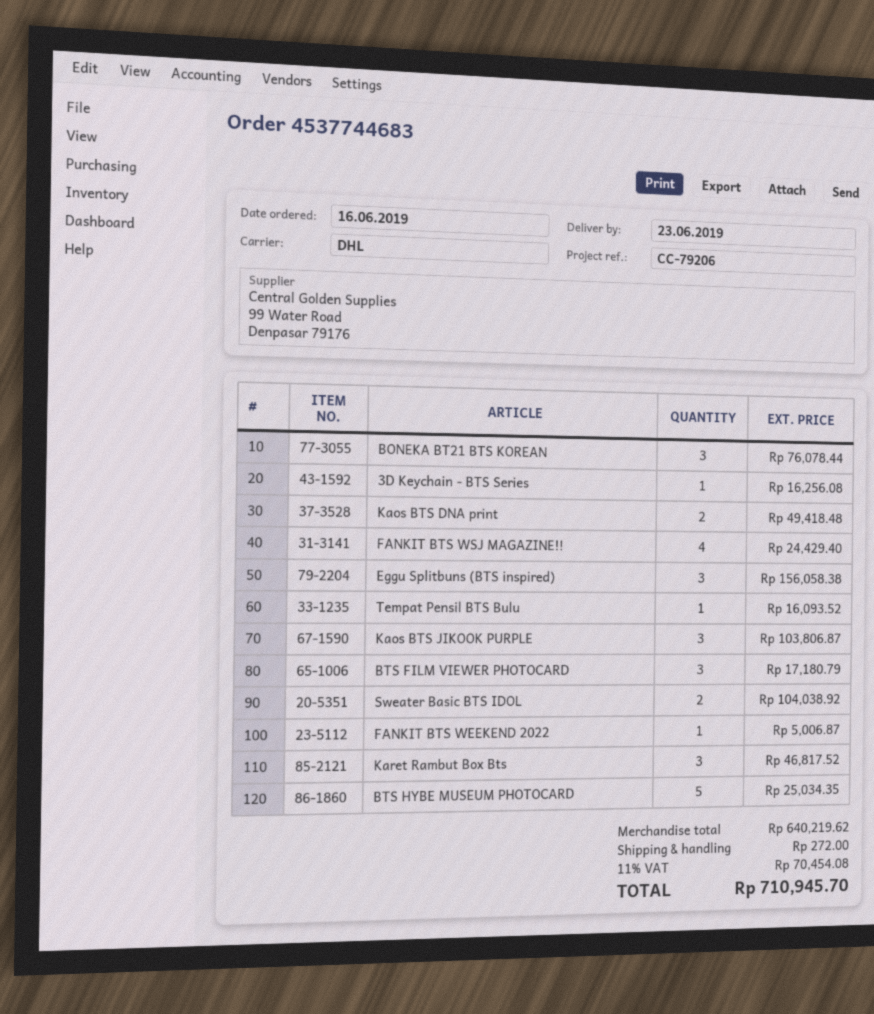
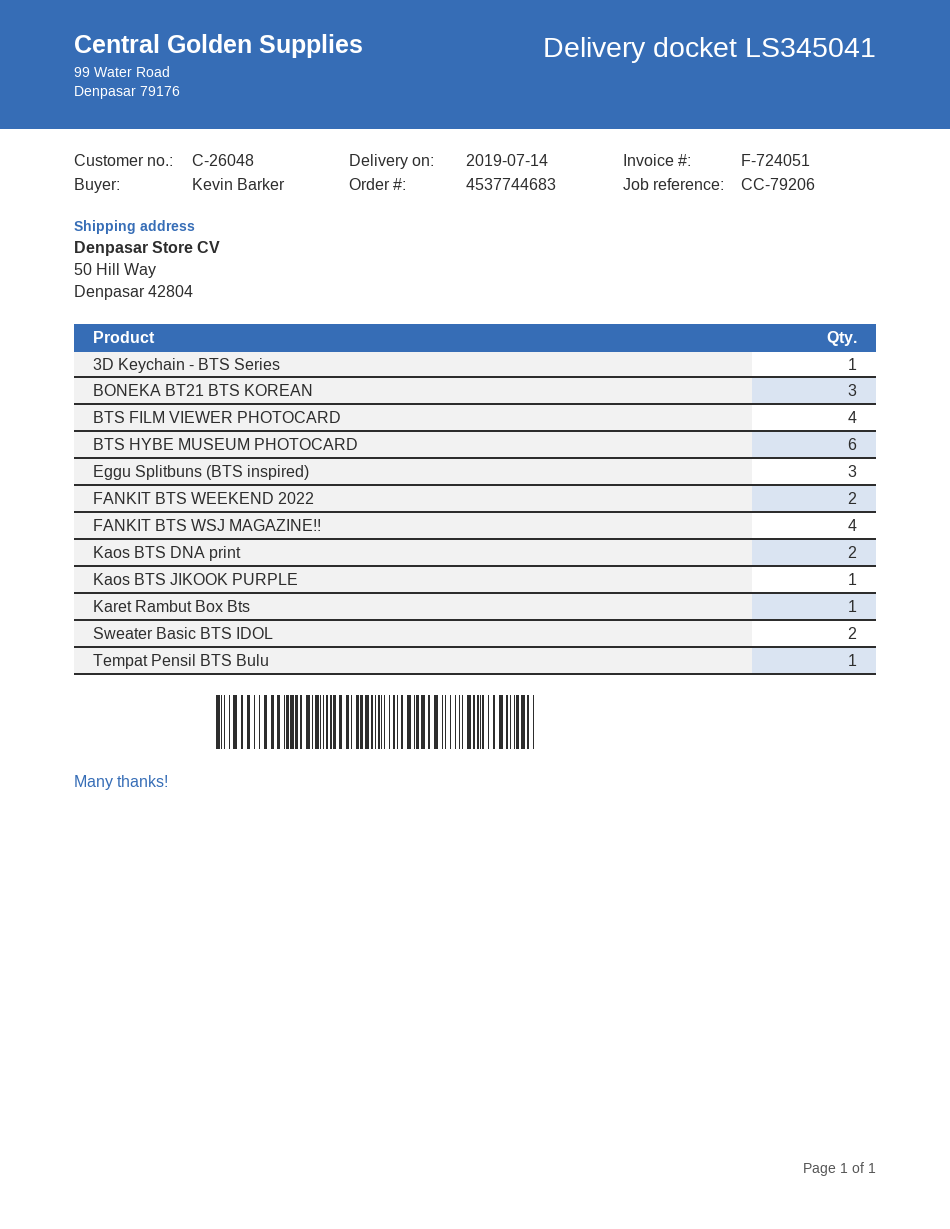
delivery date: 2019-06-23 -> 2019-07-14
Kaos BTS JIKOOK PURPLE: 3 -> 1
BTS FILM VIEWER PHOTOCARD: 3 -> 4
FANKIT BTS WEEKEND 2022: 1 -> 2
Karet Rambut Box Bts: 3 -> 1
BTS HYBE MUSEUM PHOTOCARD: 5 -> 6

